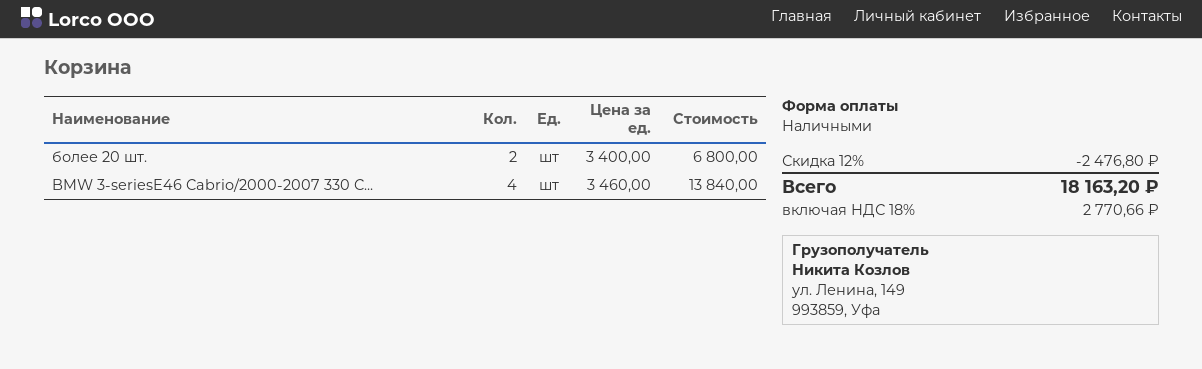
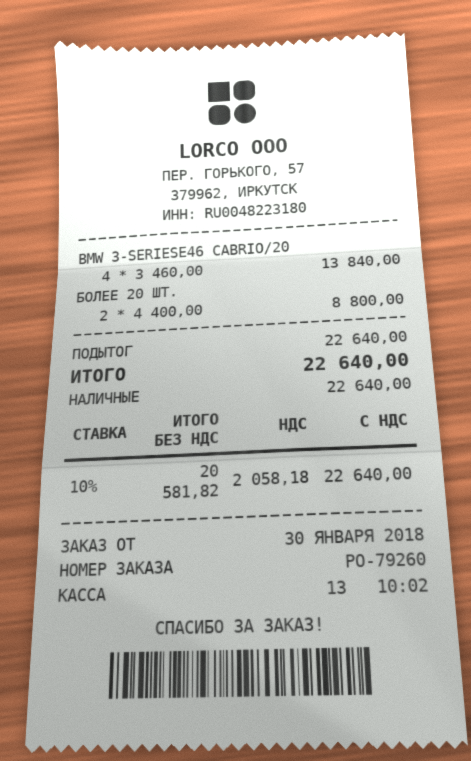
более 20 шт.: 2 x 3400.00 = 6800.00 -> 2 x 4400.00 = 8800.00
discount: 12% = 2476.80 -> none
tax: 18% = 2770.66 -> 10% = 2058.18
total: 18163.20 -> 22640.00

